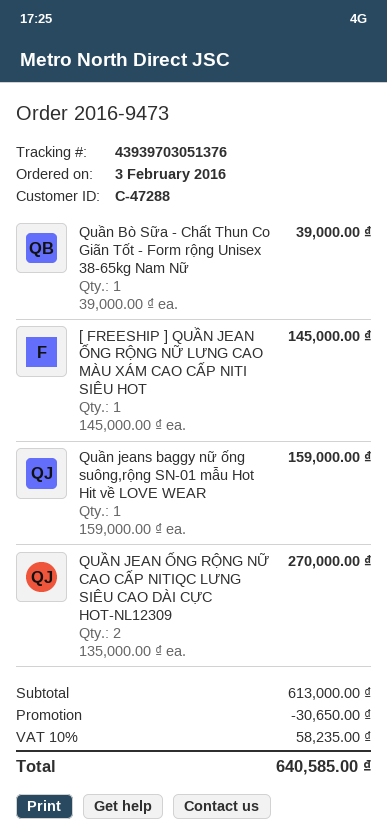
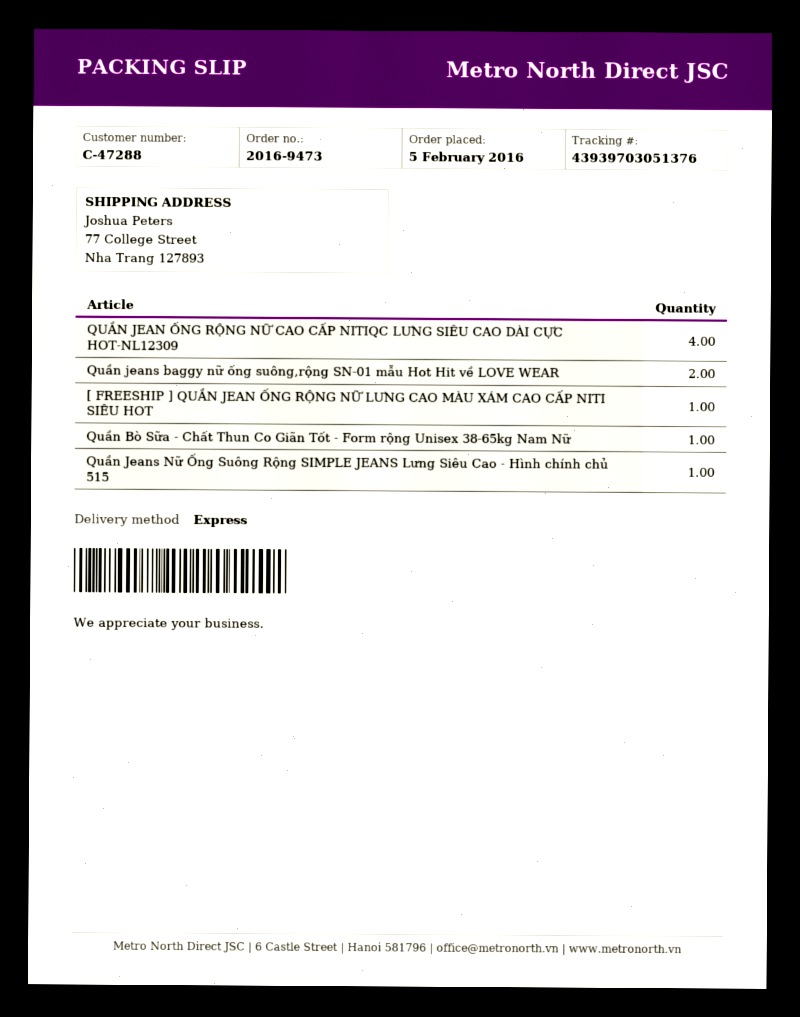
order date: 2016-02-03 -> 2016-02-05
Quần jeans baggy nữ ống suông,rộng SN-01 mẫu Hot Hit về LOVE WEAR: 1 -> 2
QUẦN JEAN ỐNG RỘNG NỮ CAO CẤP NITIQC LƯNG SIÊU CAO DÀI CỰC HOT-NL12309: 2 -> 4
Quần Jeans Nữ Ống Suông Rộng SIMPLE JEANS Lưng Siêu Cao - Hình chính chủ 515: none -> 1

